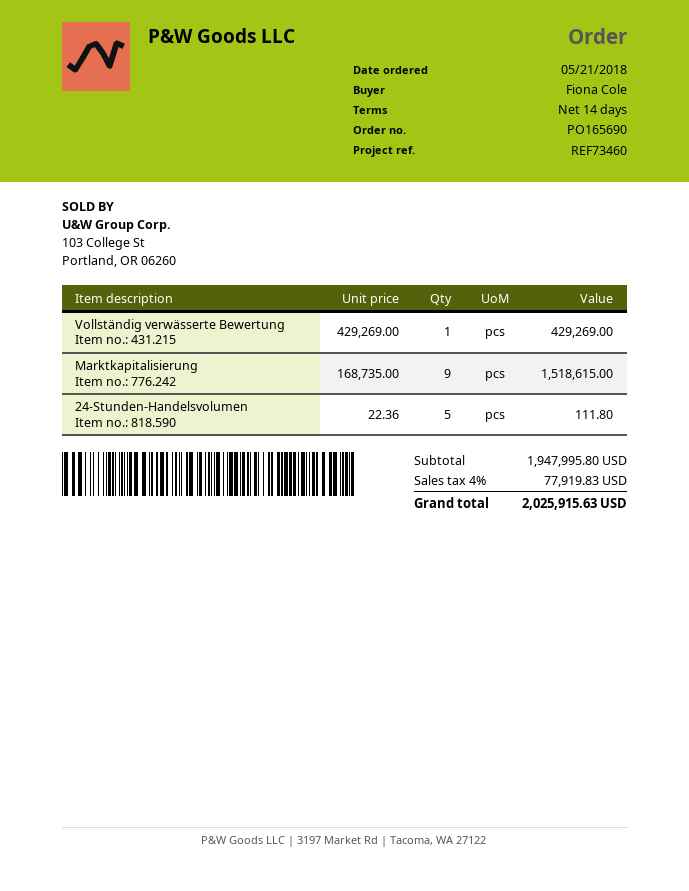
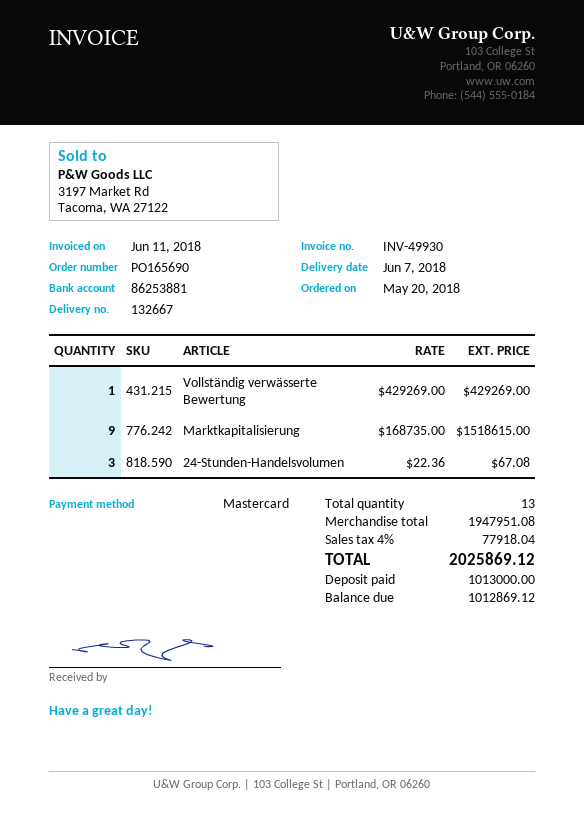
order date: 2018-05-21 -> 2018-05-20
24-Stunden-Handelsvolumen: 5 x 22.36 = 111.80 -> 3 x 22.36 = 67.08
subtotal: 1947995.80 -> 1947951.08
tax: 4% = 77919.83 -> 4% = 77918.04
total: 2025915.63 -> 2025869.12

